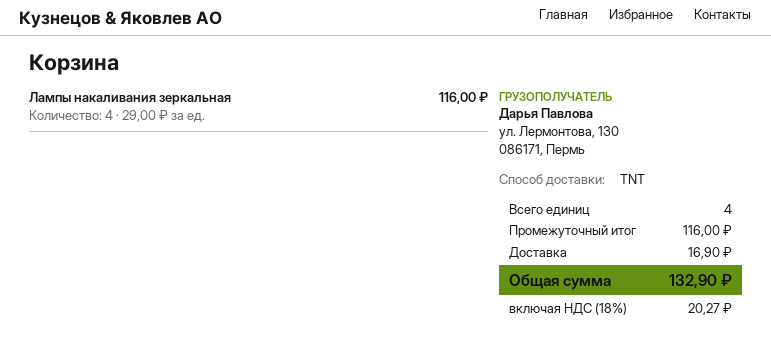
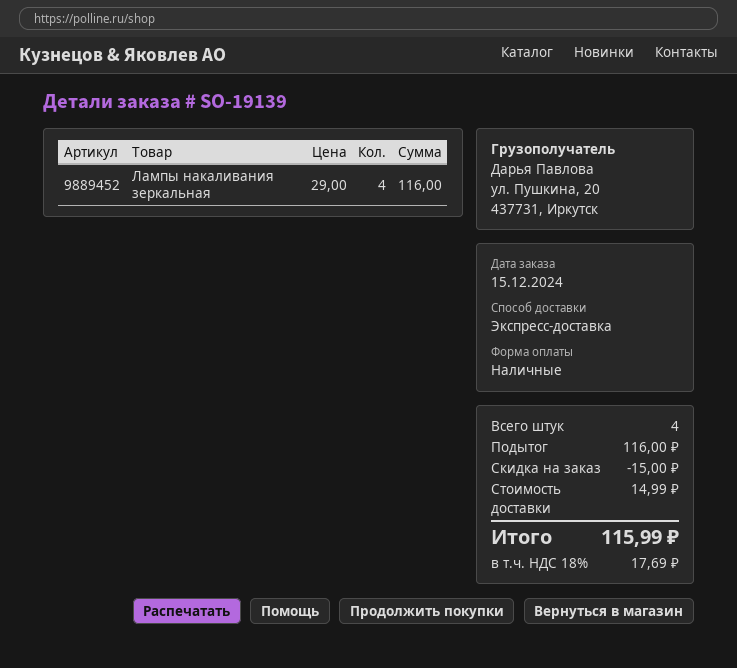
shipping method: TNT -> express
ship to: ул. Лермонтова, 130, 086171, Пермь -> ул. Пушкина, 20, 437731, Иркутск
discount: none -> 15.00
shipping: 16.90 -> 14.99
tax: 18% = 20.27 -> 18% = 17.69
total: 132.90 -> 115.99

